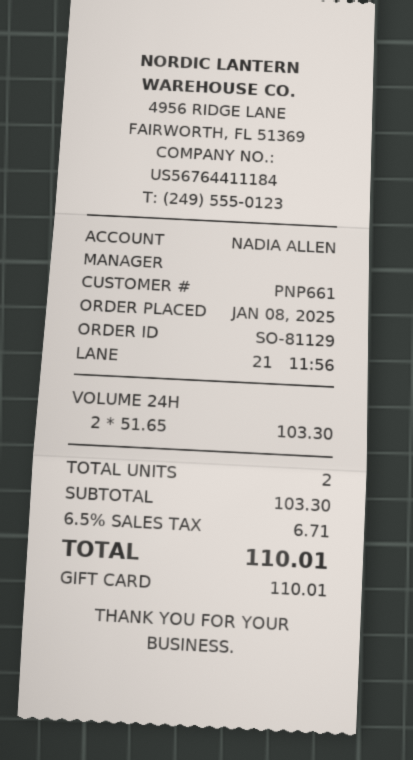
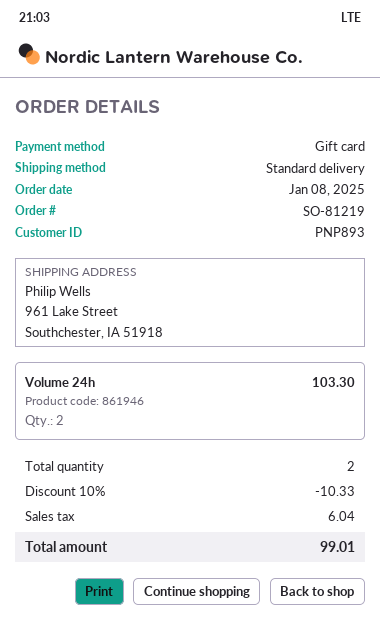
order number: SO-81129 -> SO-81219
customer number: PNP661 -> PNP893
discount: none -> 10% = 10.33
tax: 6.71 -> 6.04
total: 110.01 -> 99.01

